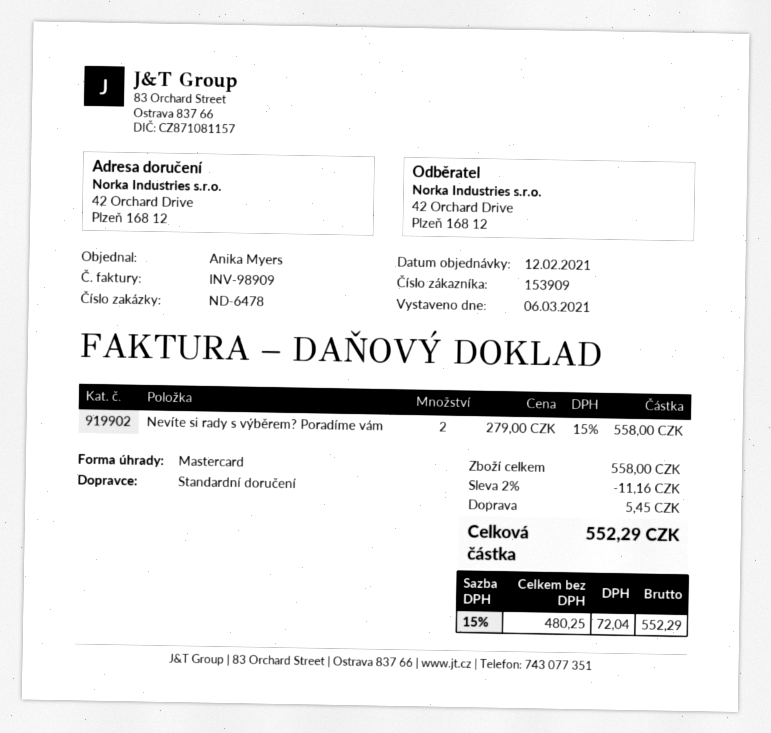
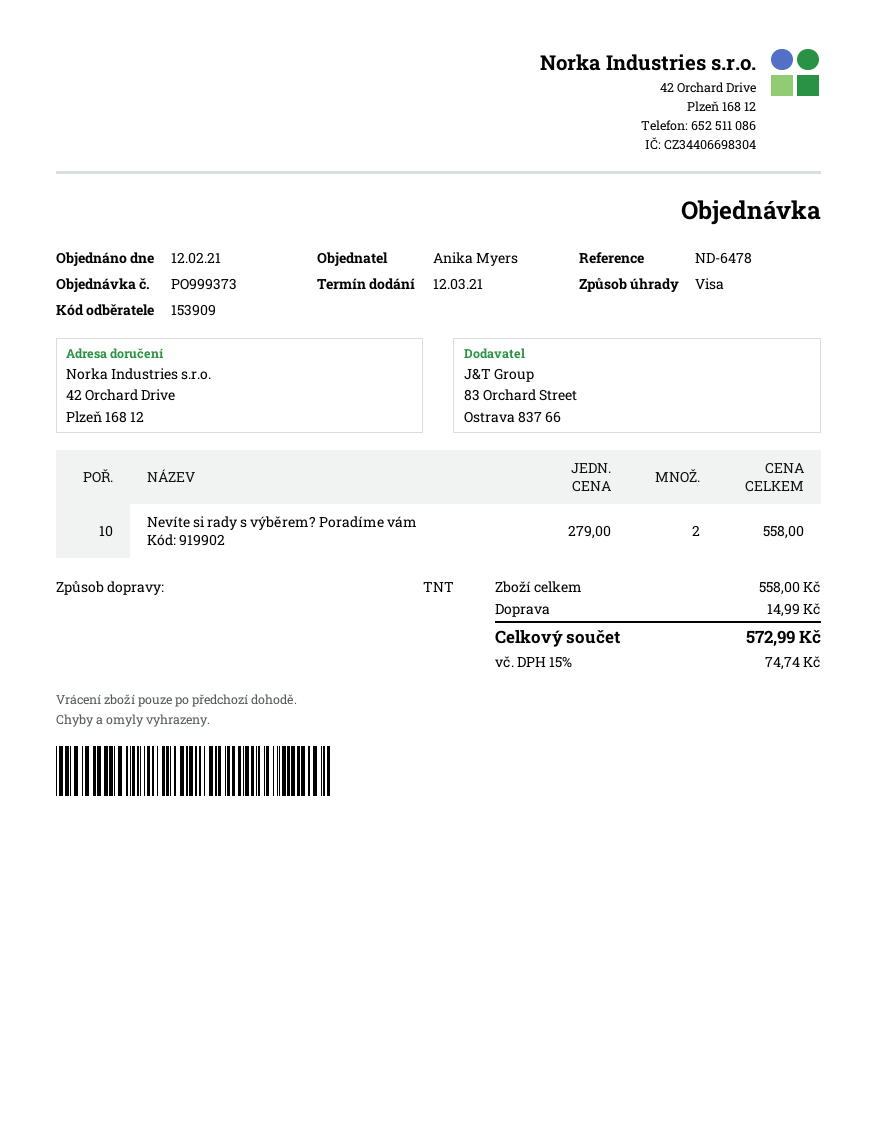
payment method: Mastercard -> Visa
shipping method: standard -> TNT
discount: 2% = 11.16 -> none
shipping: 5.45 -> 14.99
tax: 15% = 72.04 -> 15% = 74.74
total: 552.29 -> 572.99

